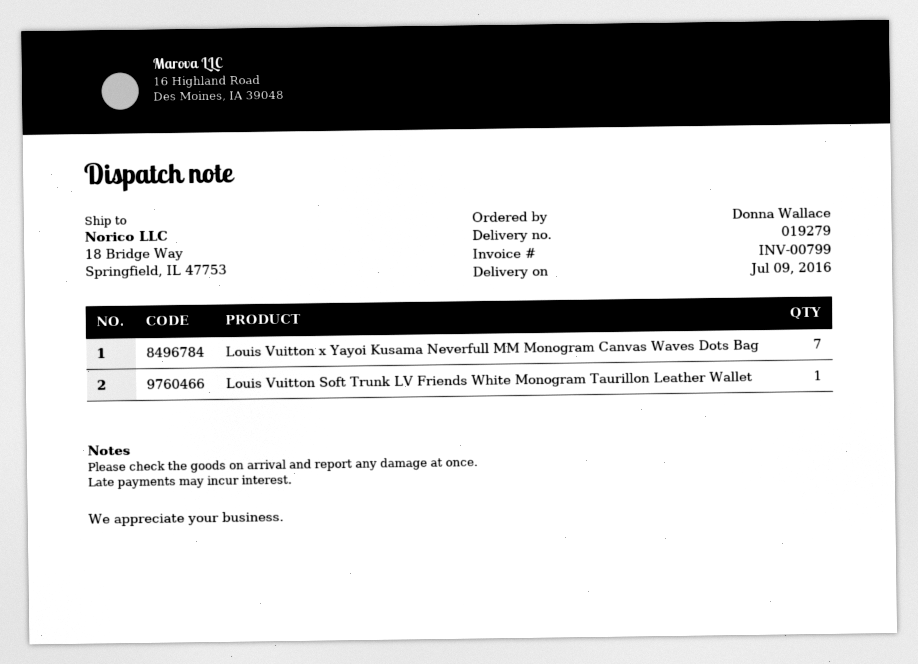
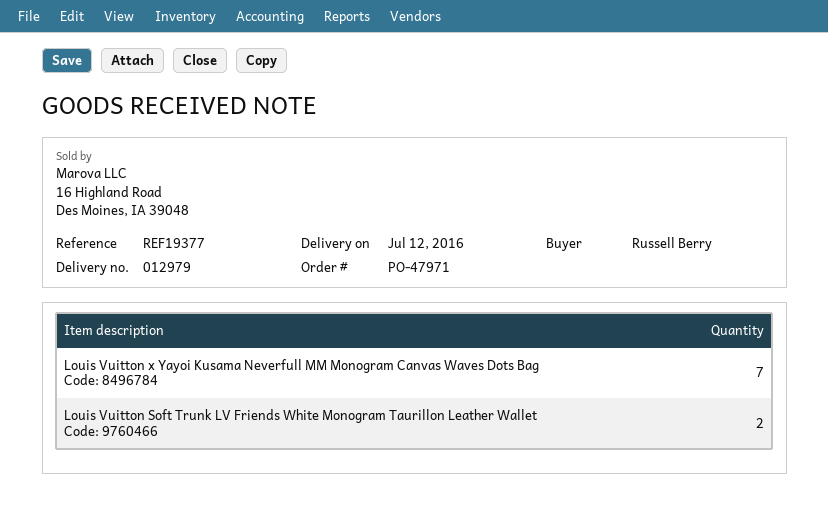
delivery note number: 019279 -> 012979
delivery date: 2016-07-09 -> 2016-07-12
ordered by: Donna Wallace -> Russell Berry
Louis Vuitton Soft Trunk LV Friends White Monogram Taurillon Leather Wallet: 1 -> 2

